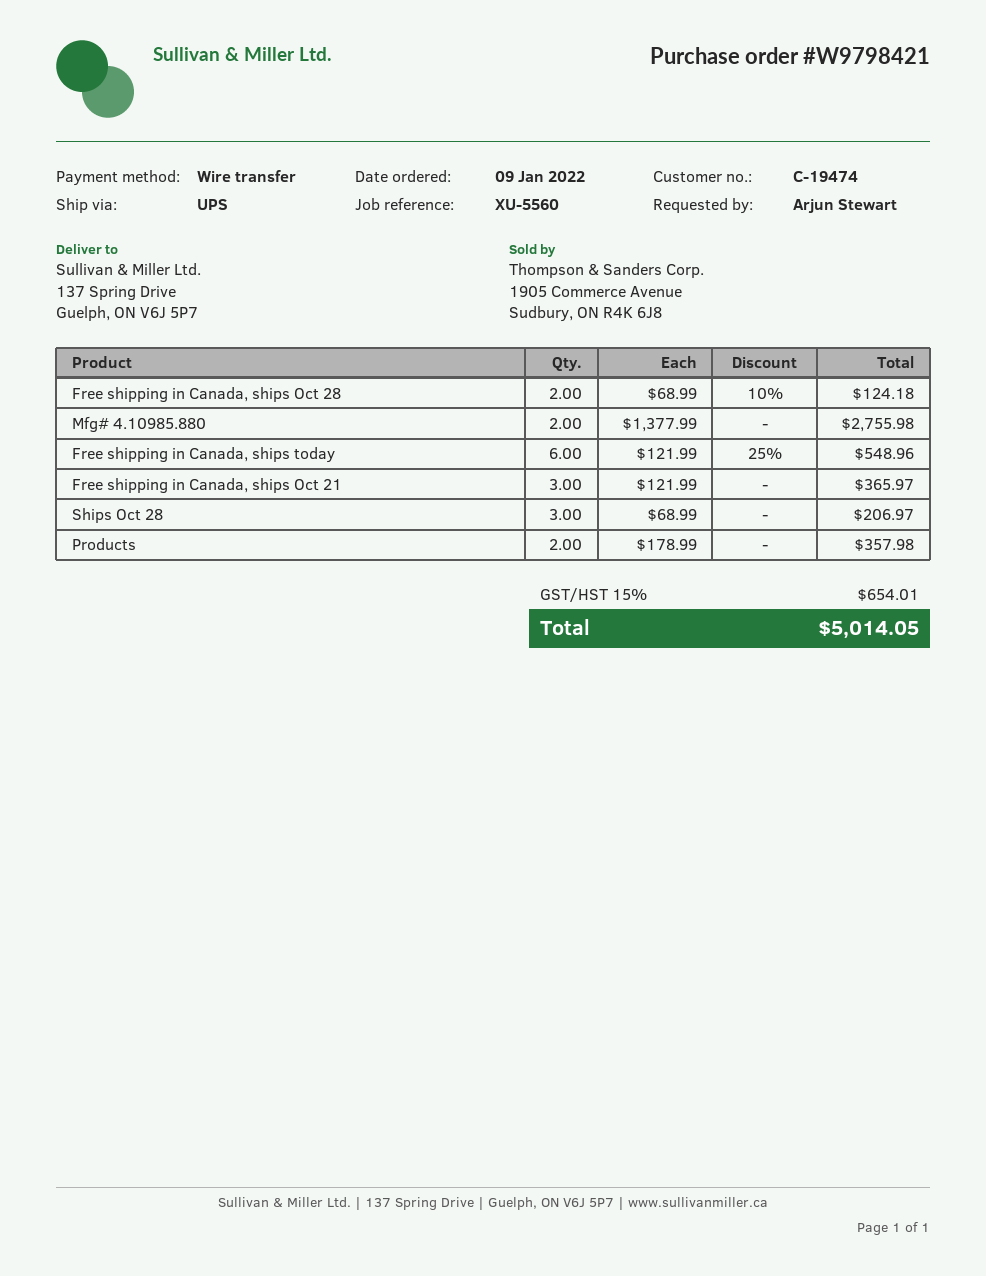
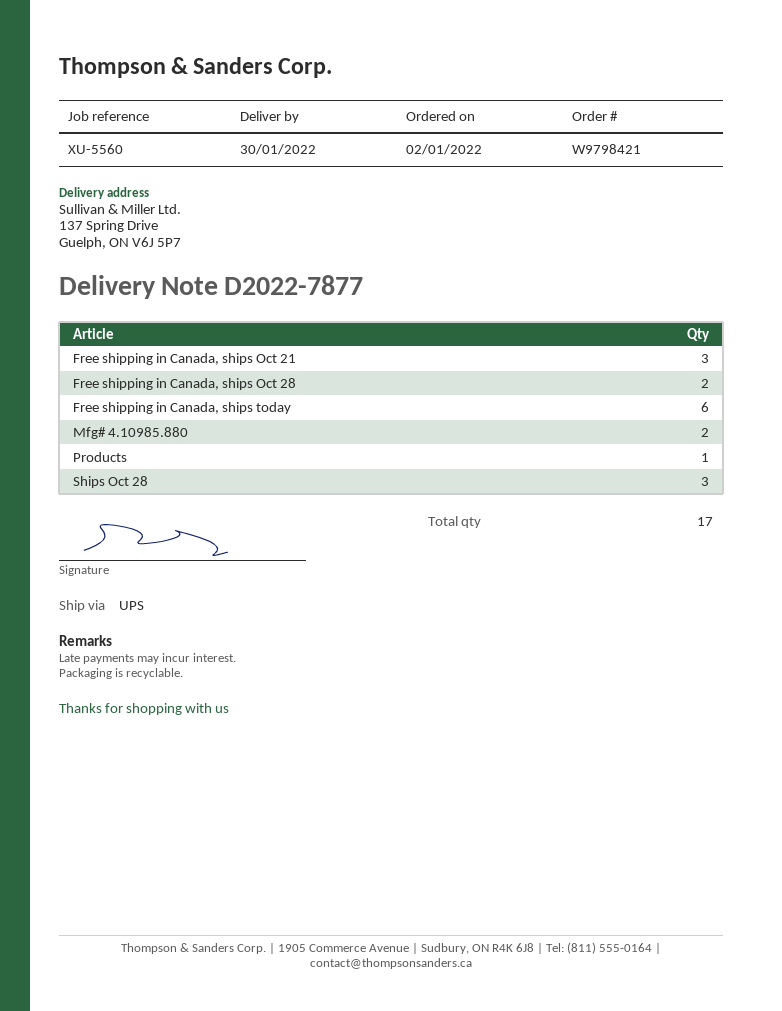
order date: 2022-01-09 -> 2022-01-02
Products: 2 -> 1

